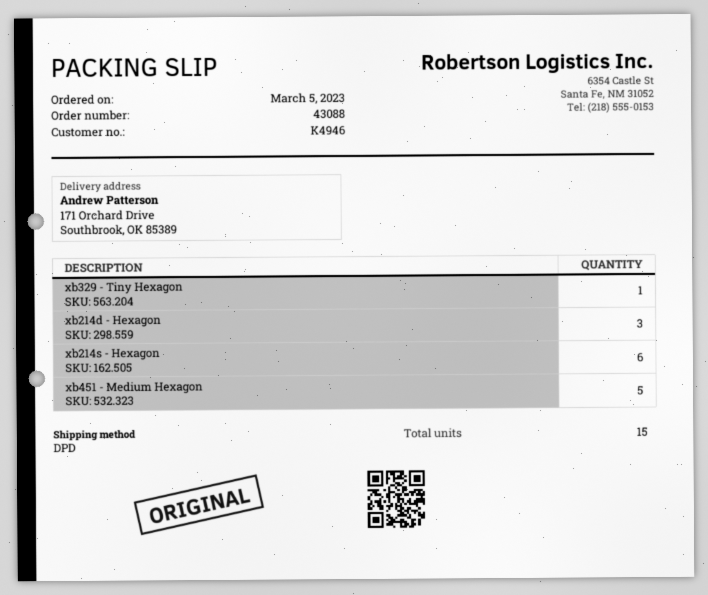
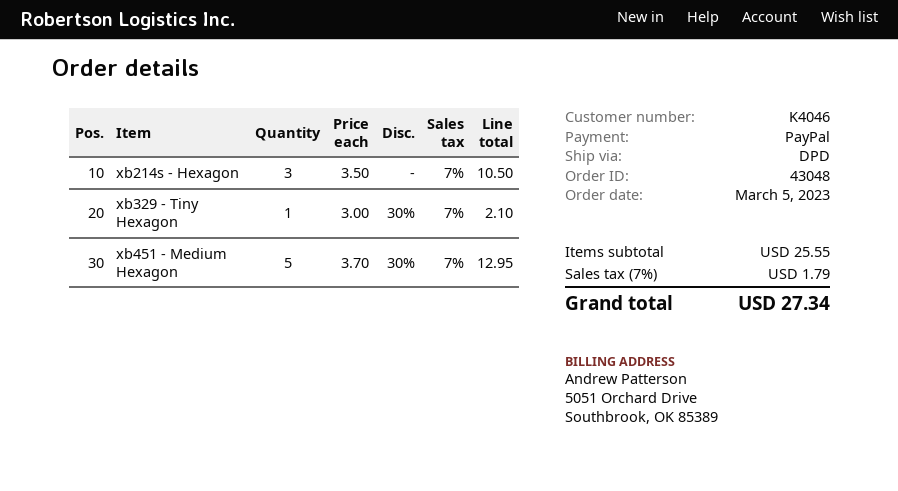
order number: 43088 -> 43048
customer number: K4946 -> K4046
xb214d - Hexagon: 3 -> none
xb214s - Hexagon: 6 -> 3

